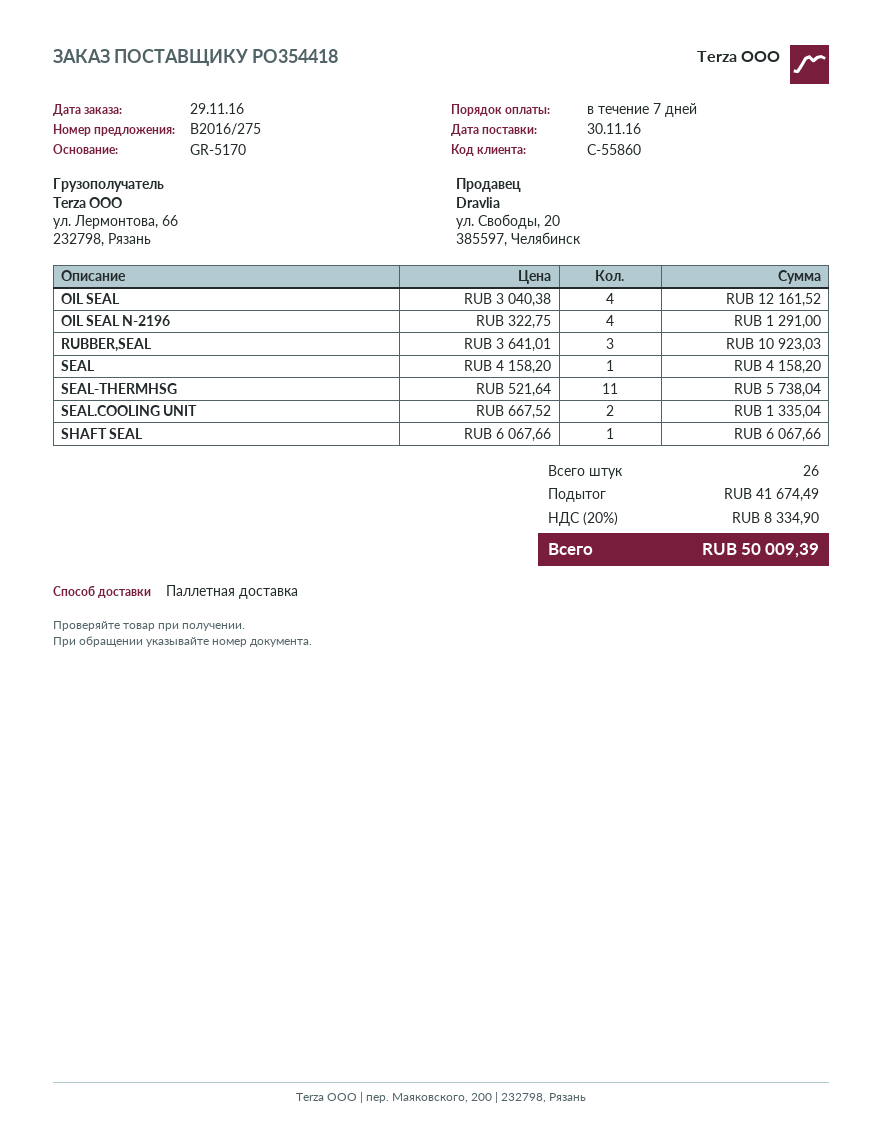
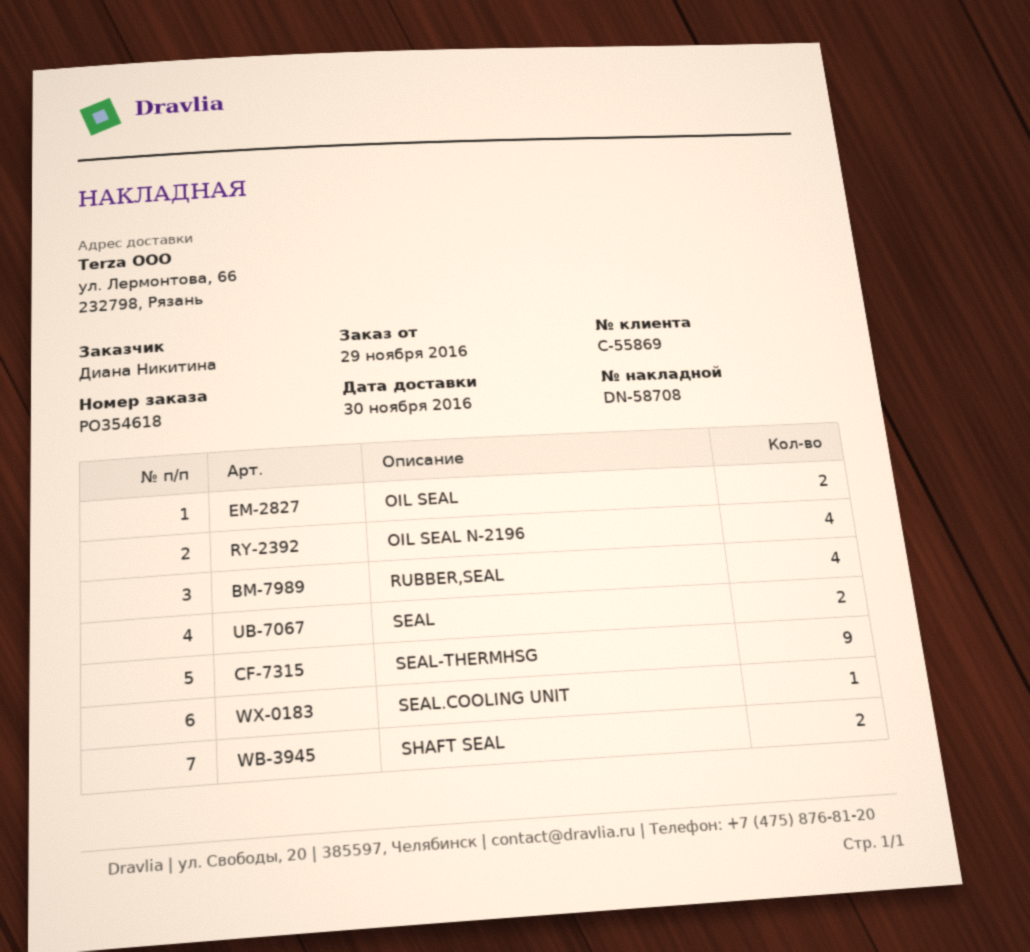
order number: PO354418 -> PO354618
customer number: C-55860 -> C-55869
OIL SEAL: 4 -> 2
RUBBER,SEAL: 3 -> 4
SEAL: 1 -> 2
SEAL-THERMHSG: 11 -> 9
SEAL.COOLING UNIT: 2 -> 1
SHAFT SEAL: 1 -> 2

